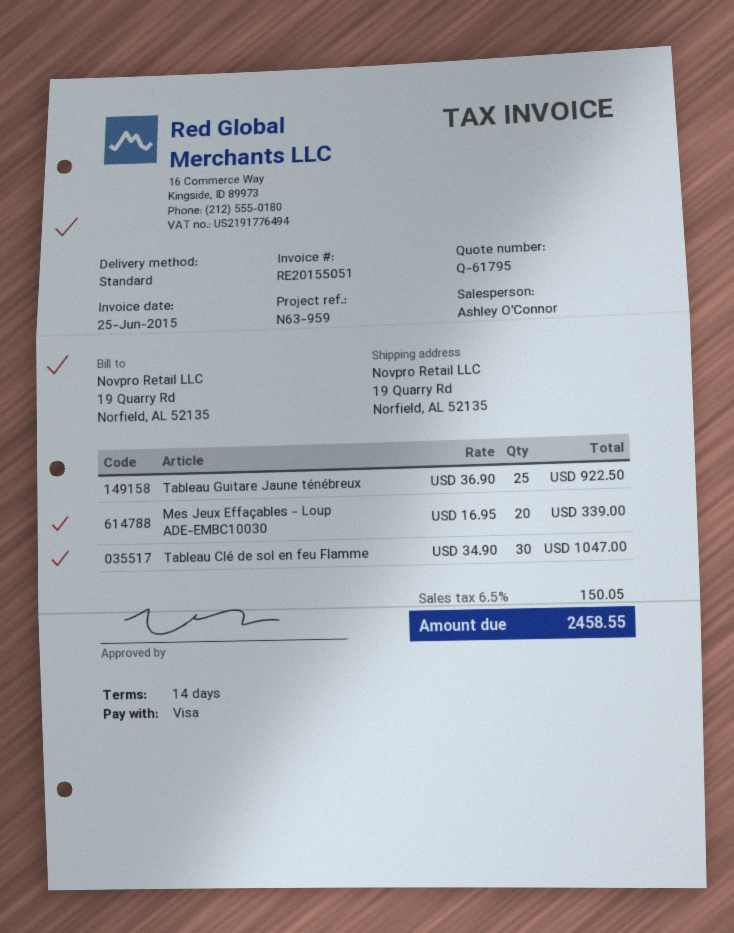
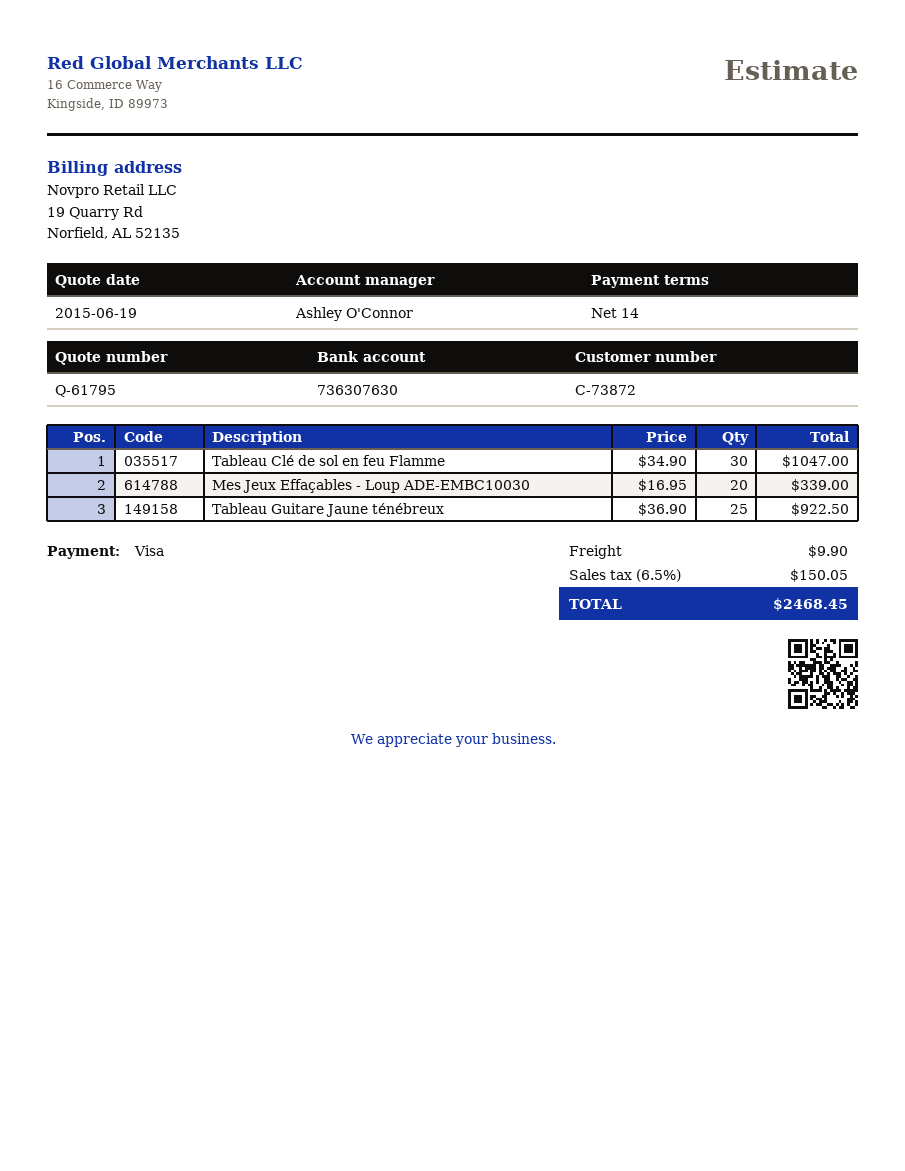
shipping: none -> 9.90
total: 2458.55 -> 2468.45

